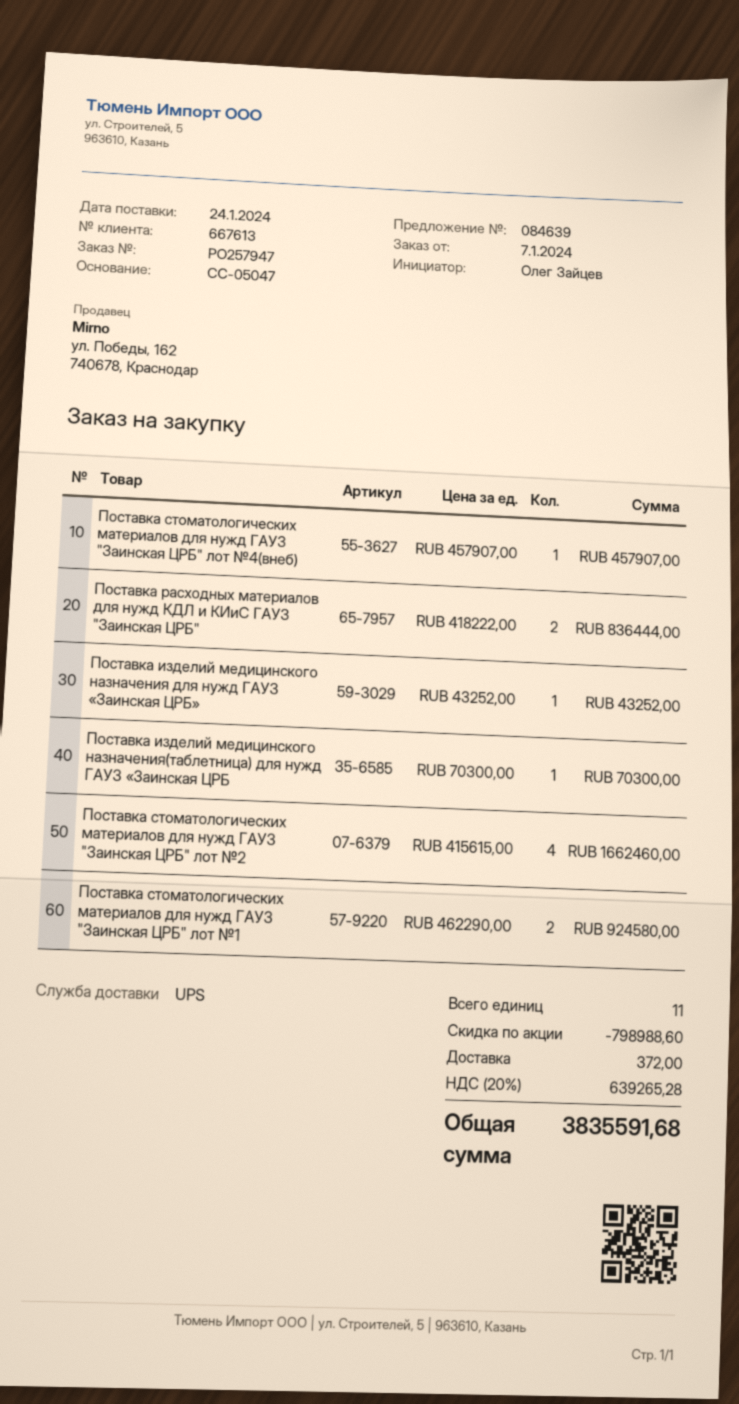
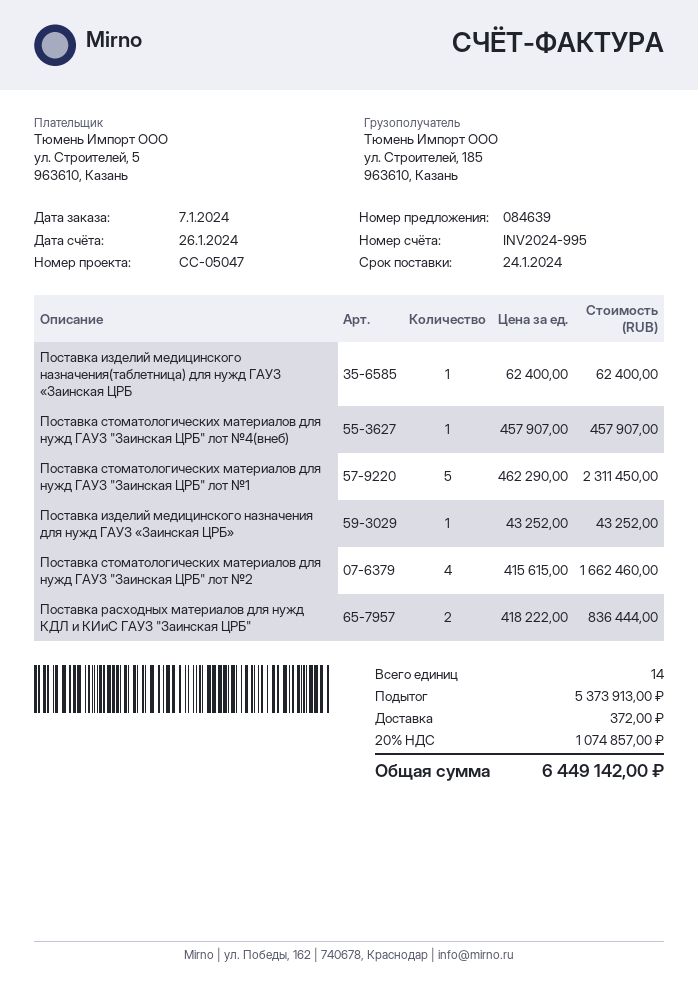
Поставка изделий медицинского назначения(таблетница) для нужд ГАУЗ «Заинская ЦРБ: 1 x 70300.00 = 70300.00 -> 1 x 62400.00 = 62400.00
Поставка стоматологических материалов для нужд ГАУЗ "Заинская ЦРБ" лот №1: 2 x 462290.00 = 924580.00 -> 5 x 462290.00 = 2311450.00
total quantity: 11 -> 14
discount: 798988.60 -> none
tax: 20% = 639265.28 -> 20% = 1074857.00
total: 3835591.68 -> 6449142.00

